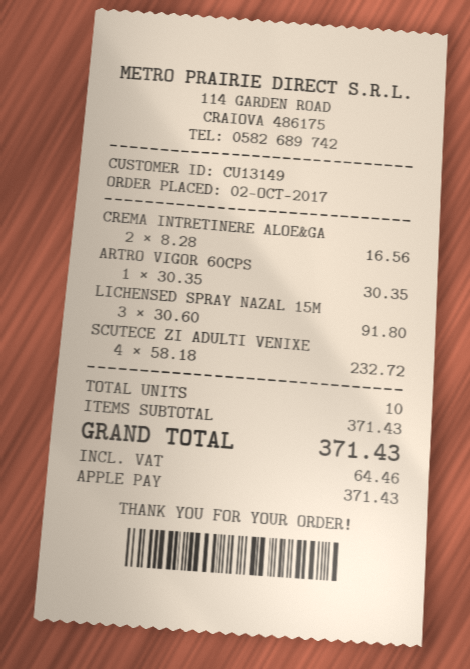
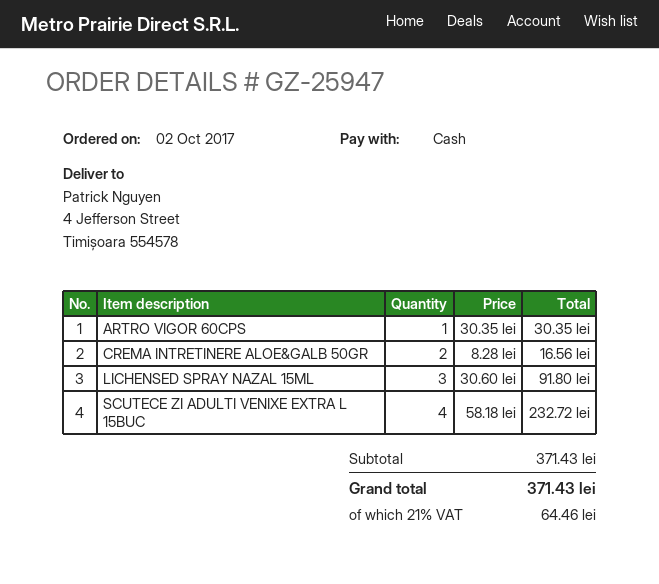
payment method: Apple Pay -> cash

